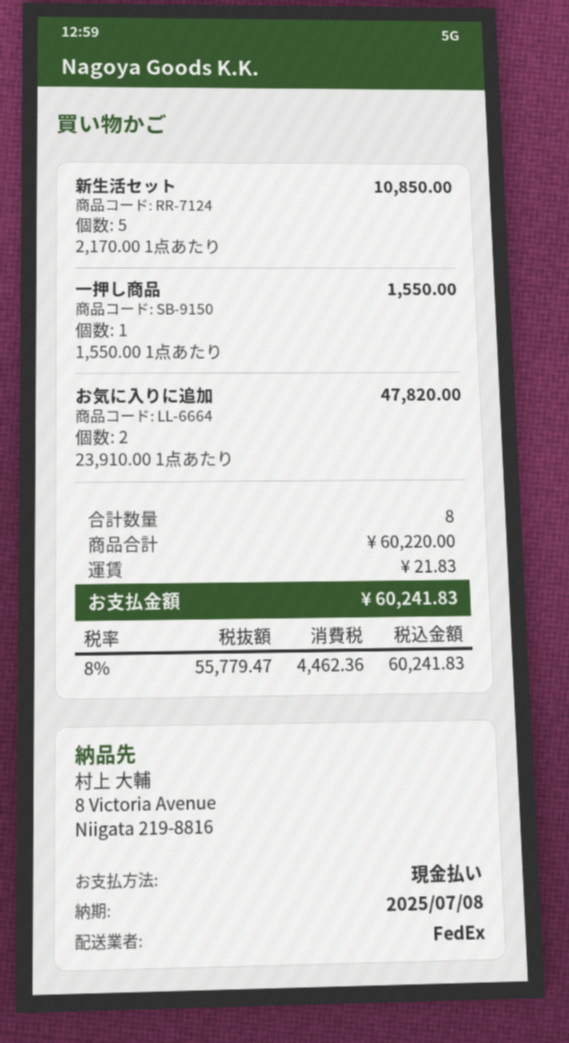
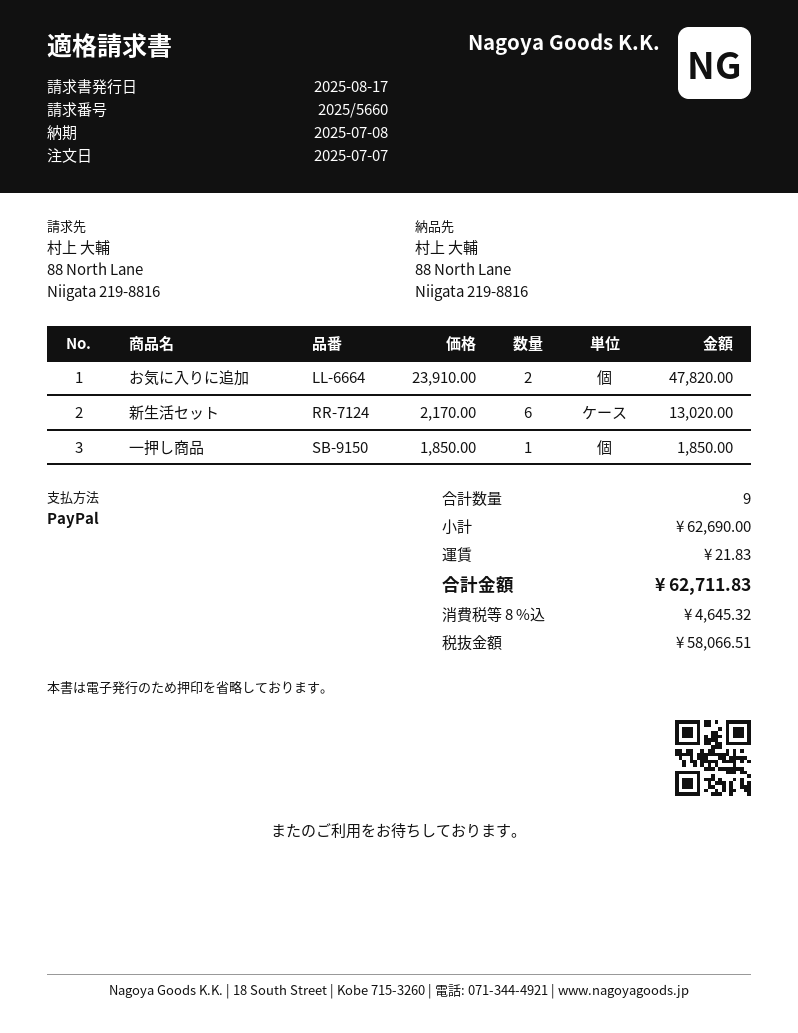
payment method: cash -> PayPal
ship to: 8 Victoria Avenue, Niigata 219-8816 -> 88 North Lane, Niigata 219-8816
新生活セット: 5 x 2170.00 = 10850.00 -> 6 x 2170.00 = 13020.00
一押し商品: 1 x 1550.00 = 1550.00 -> 1 x 1850.00 = 1850.00
total quantity: 8 -> 9
subtotal: 60220.00 -> 62690.00
net: 55779.47 -> 58066.51
tax: 8% = 4462.36 -> 8% = 4645.32
total: 60241.83 -> 62711.83

